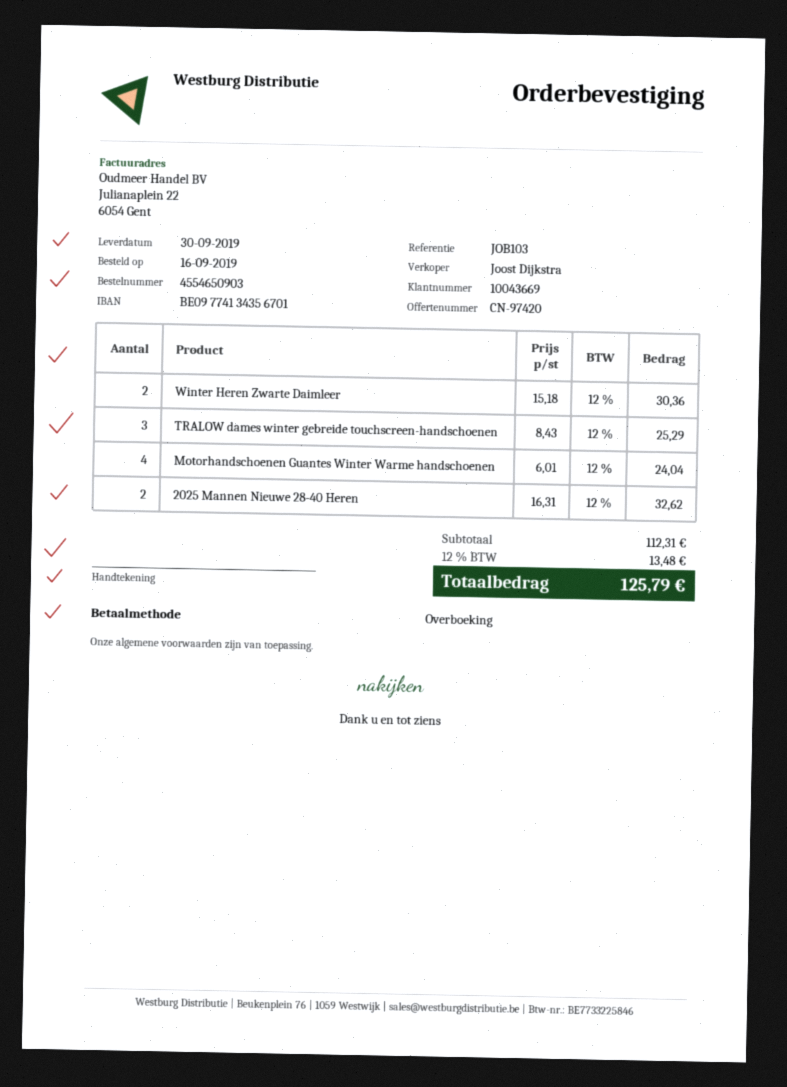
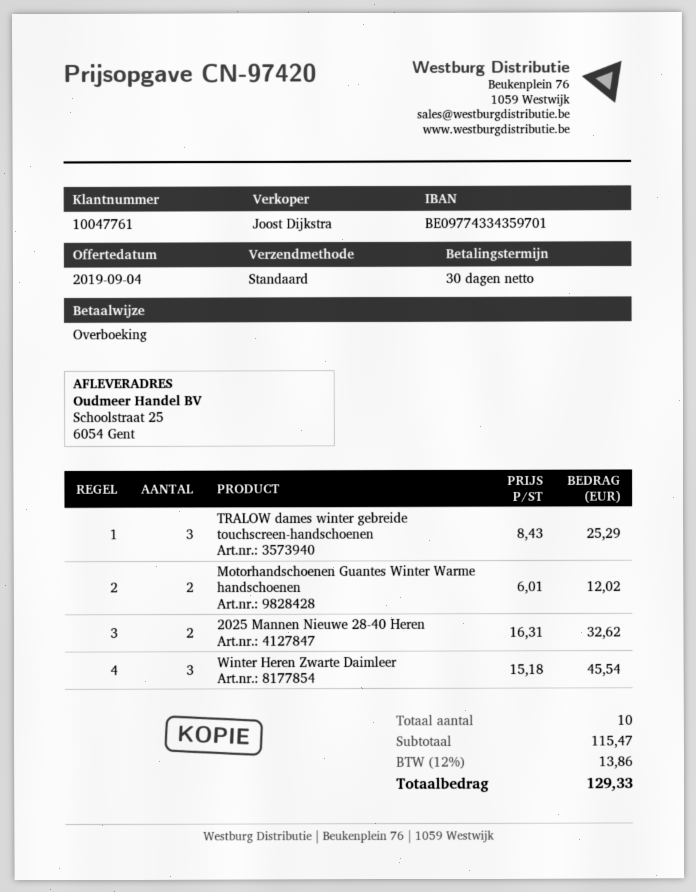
customer number: 10043669 -> 10047761
bank account: BE09774134356701 -> BE09774334359701
Winter Heren Zwarte Daimleer: 2 x 15.18 = 30.36 -> 3 x 15.18 = 45.54
Motorhandschoenen Guantes Winter Warme handschoenen: 4 x 6.01 = 24.04 -> 2 x 6.01 = 12.02
subtotal: 112.31 -> 115.47
tax: 12% = 13.48 -> 12% = 13.86
total: 125.79 -> 129.33

